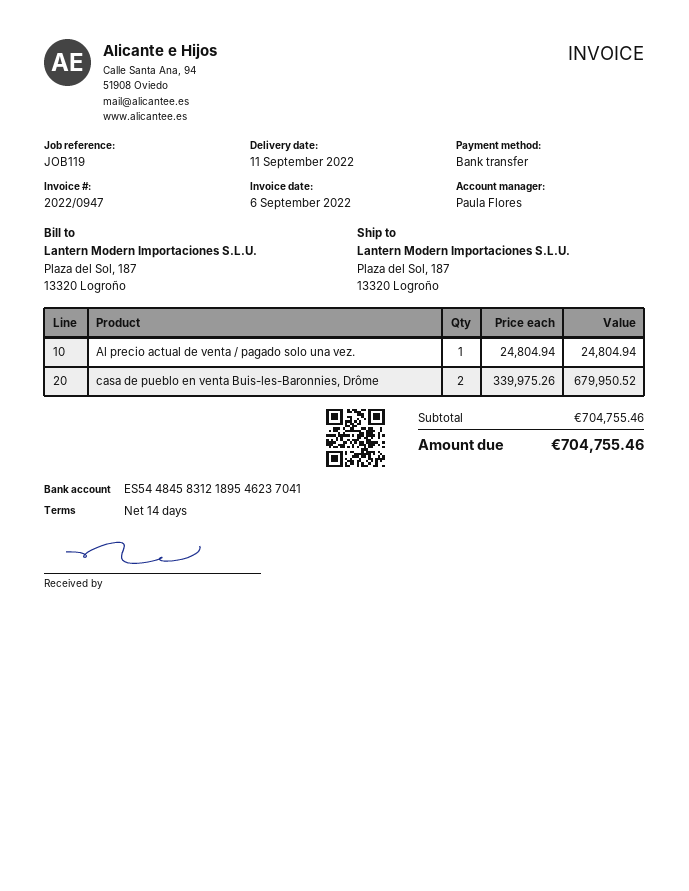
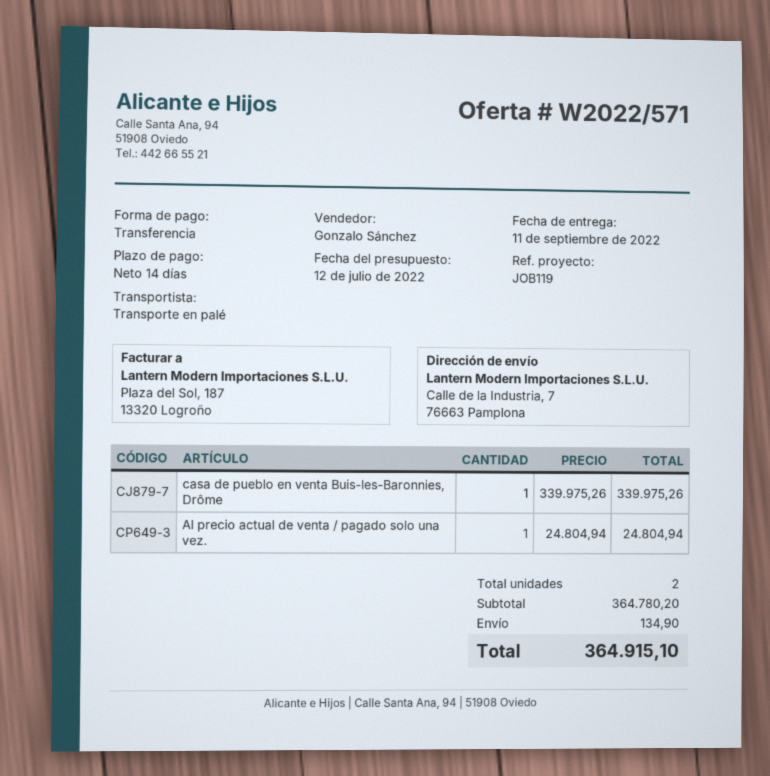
sales rep: Paula Flores -> Gonzalo Sánchez
ship to: Plaza del Sol, 187, 13320 Logroño -> Calle de la Industria, 7, 76663 Pamplona
casa de pueblo en venta Buis-les-Baronnies, Drôme: 2 x 339975.26 = 679950.52 -> 1 x 339975.26 = 339975.26
subtotal: 704755.46 -> 364780.20
shipping: none -> 134.90
total: 704755.46 -> 364915.10

